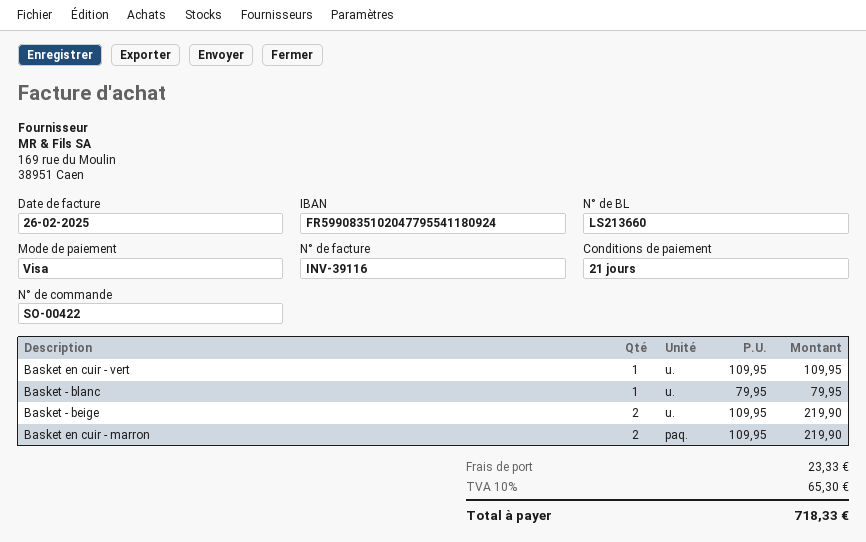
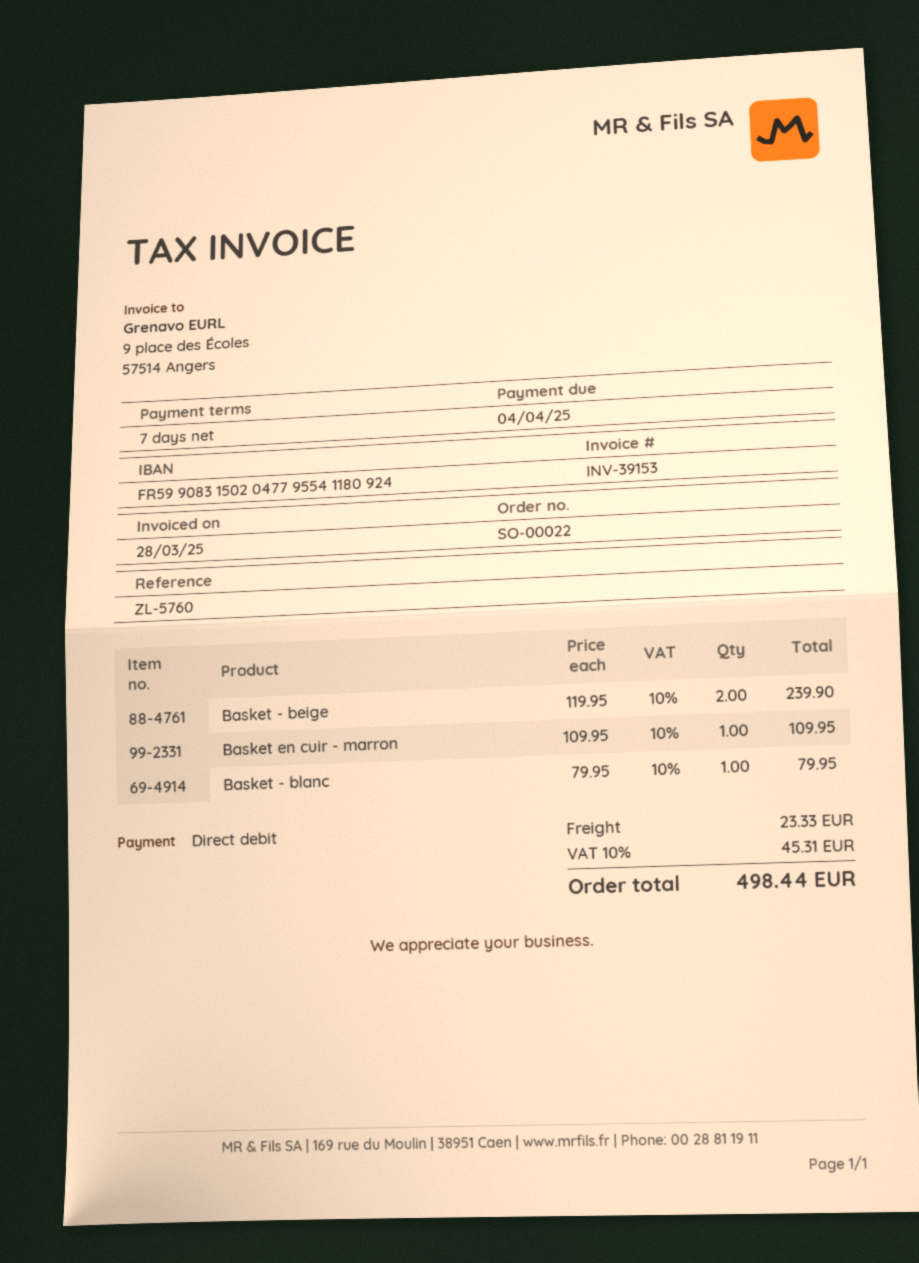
order number: SO-00422 -> SO-00022
invoice number: INV-39116 -> INV-39153
invoice date: 2025-02-26 -> 2025-03-28
payment terms: 21 days -> 7 days
payment method: Visa -> direct debit
bank account: FR5990835102047795541180924 -> FR5990831502047795541180924
Basket en cuir - vert: 1 x 109.95 = 109.95 -> none
Basket - beige: 2 x 109.95 = 219.90 -> 2 x 119.95 = 239.90
Basket en cuir - marron: 2 x 109.95 = 219.90 -> 1 x 109.95 = 109.95
tax: 10% = 65.30 -> 10% = 45.31
total: 718.33 -> 498.44

